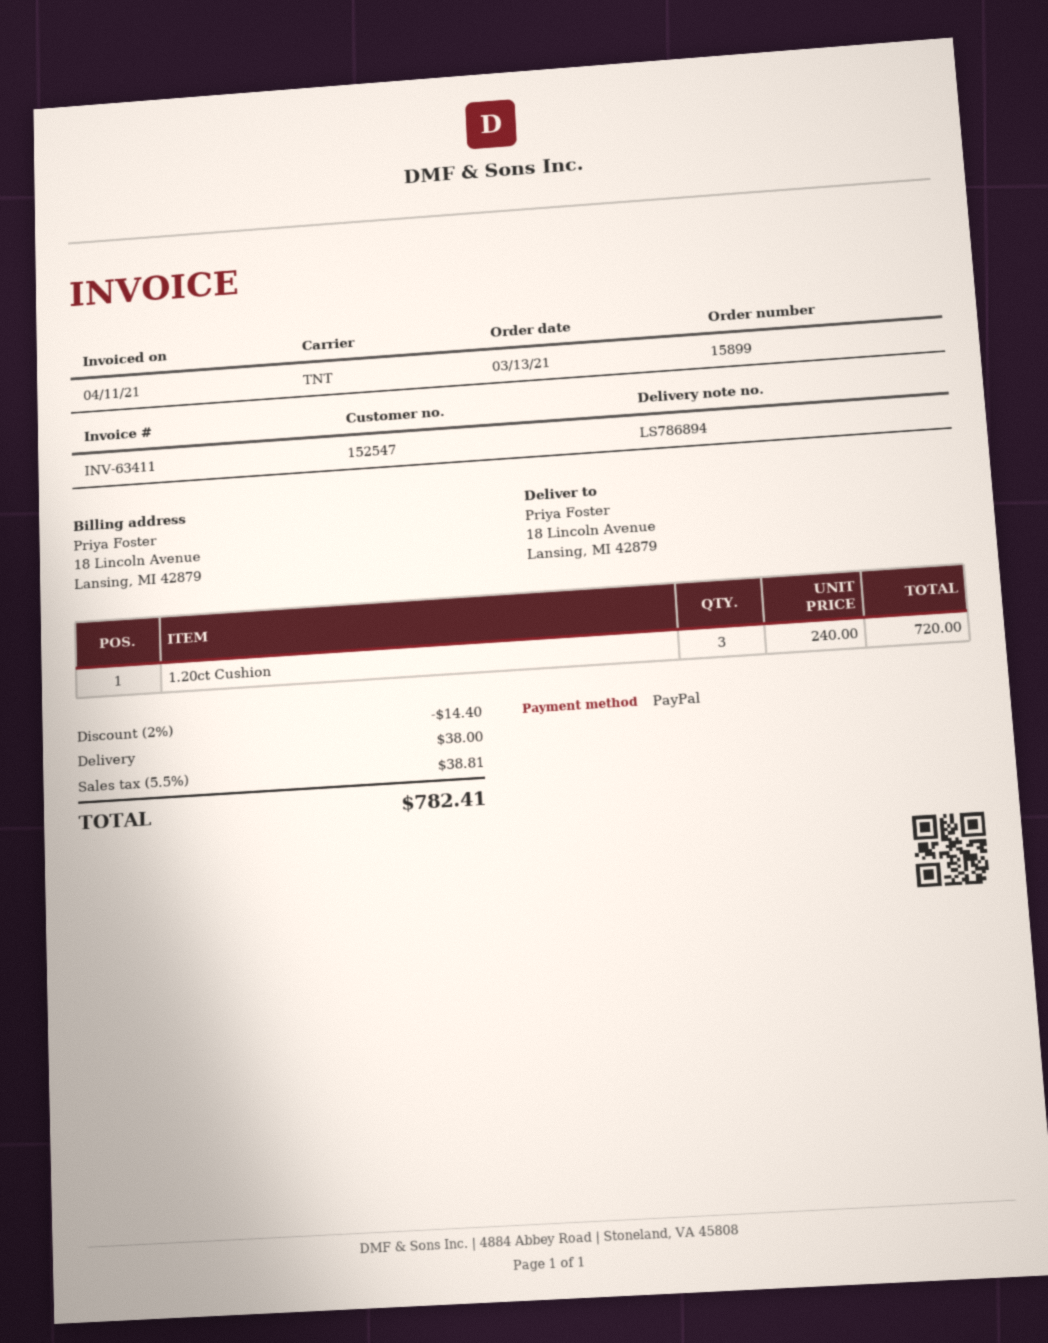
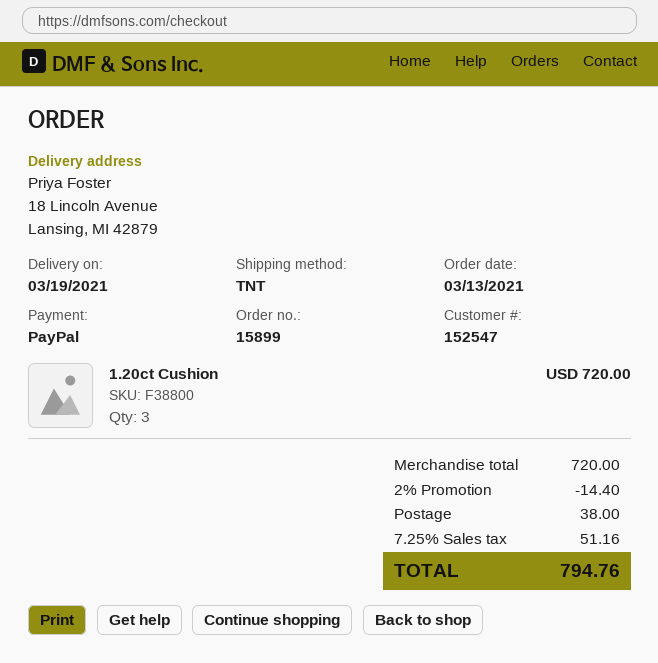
tax: 5.5% = 38.81 -> 7.25% = 51.16
total: 782.41 -> 794.76

